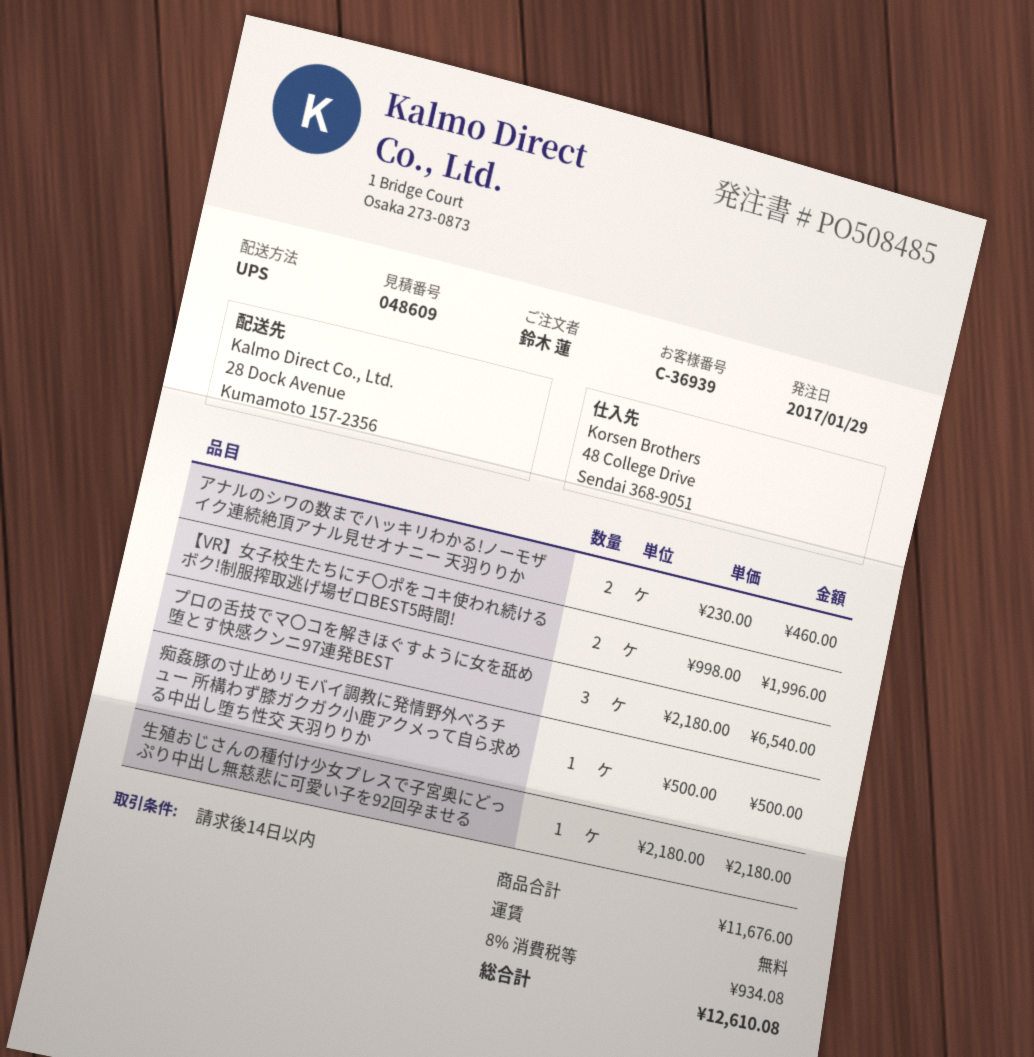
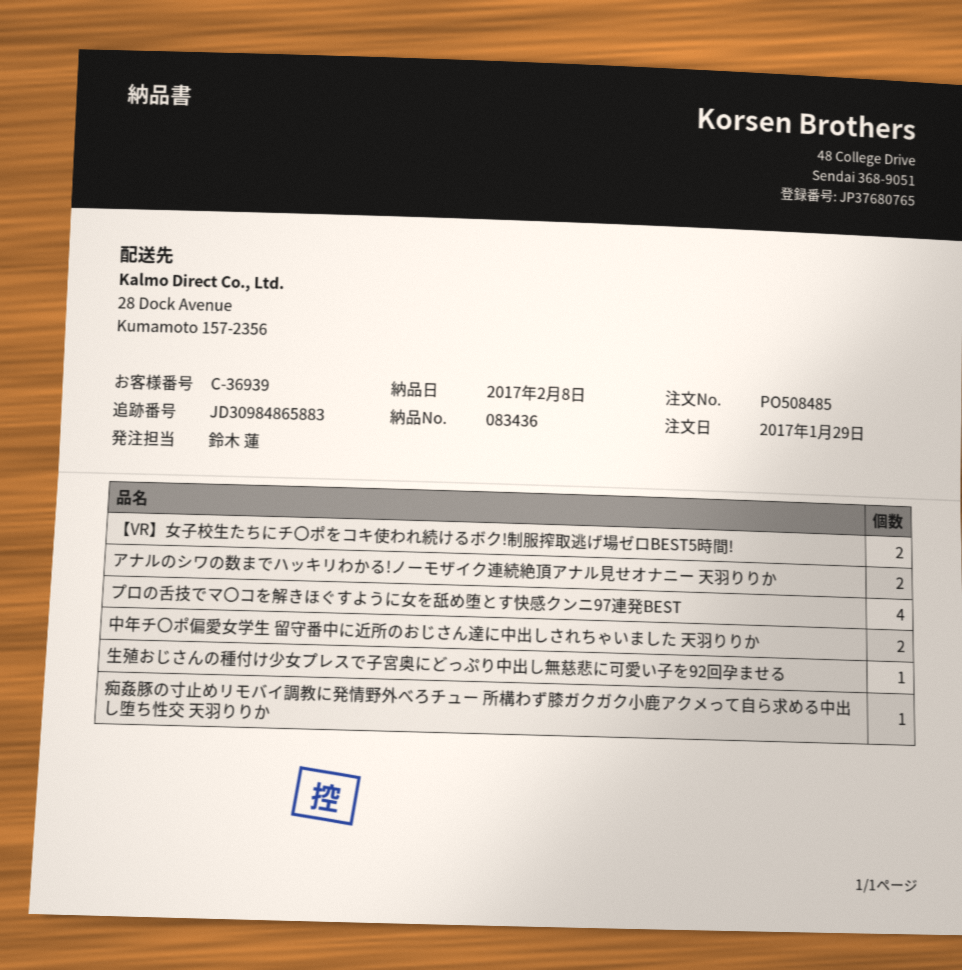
プロの舌技でマ〇コを解きほぐすように女を舐め堕とす快感クンニ97連発BEST: 3 -> 4
中年チ〇ポ偏愛女学生 留守番中に近所のおじさん達に中出しされちゃいました 天羽りりか: none -> 2

